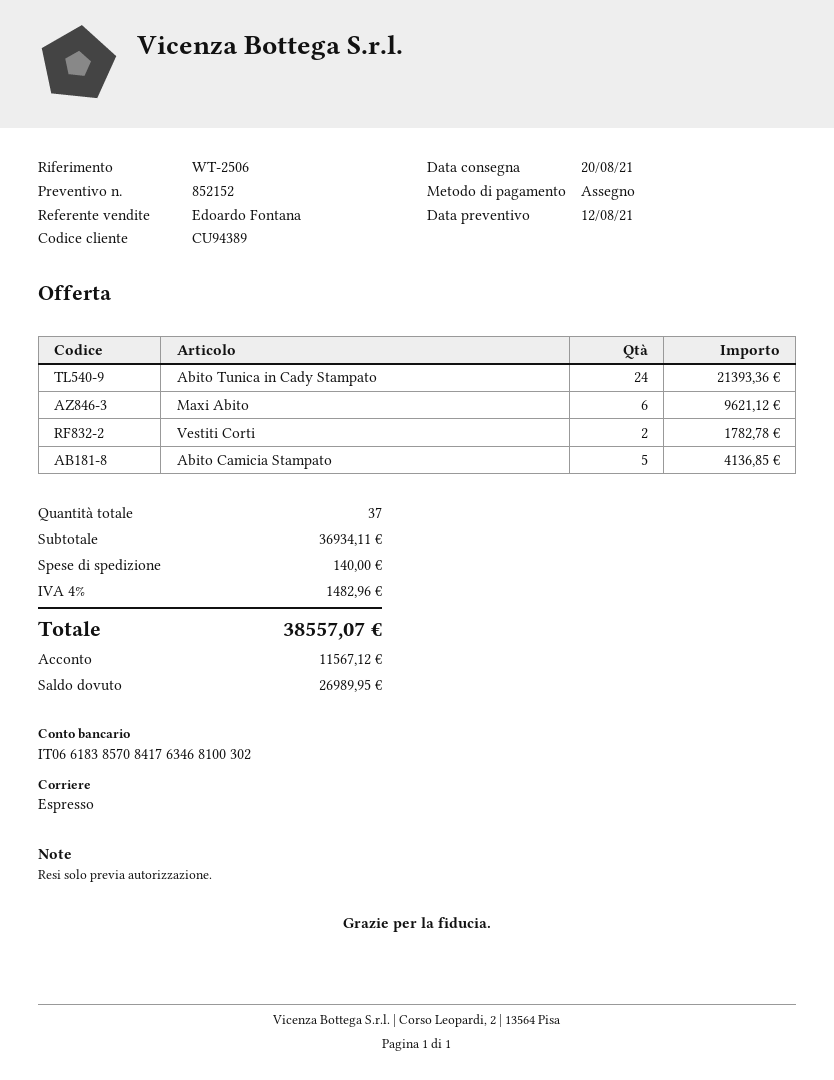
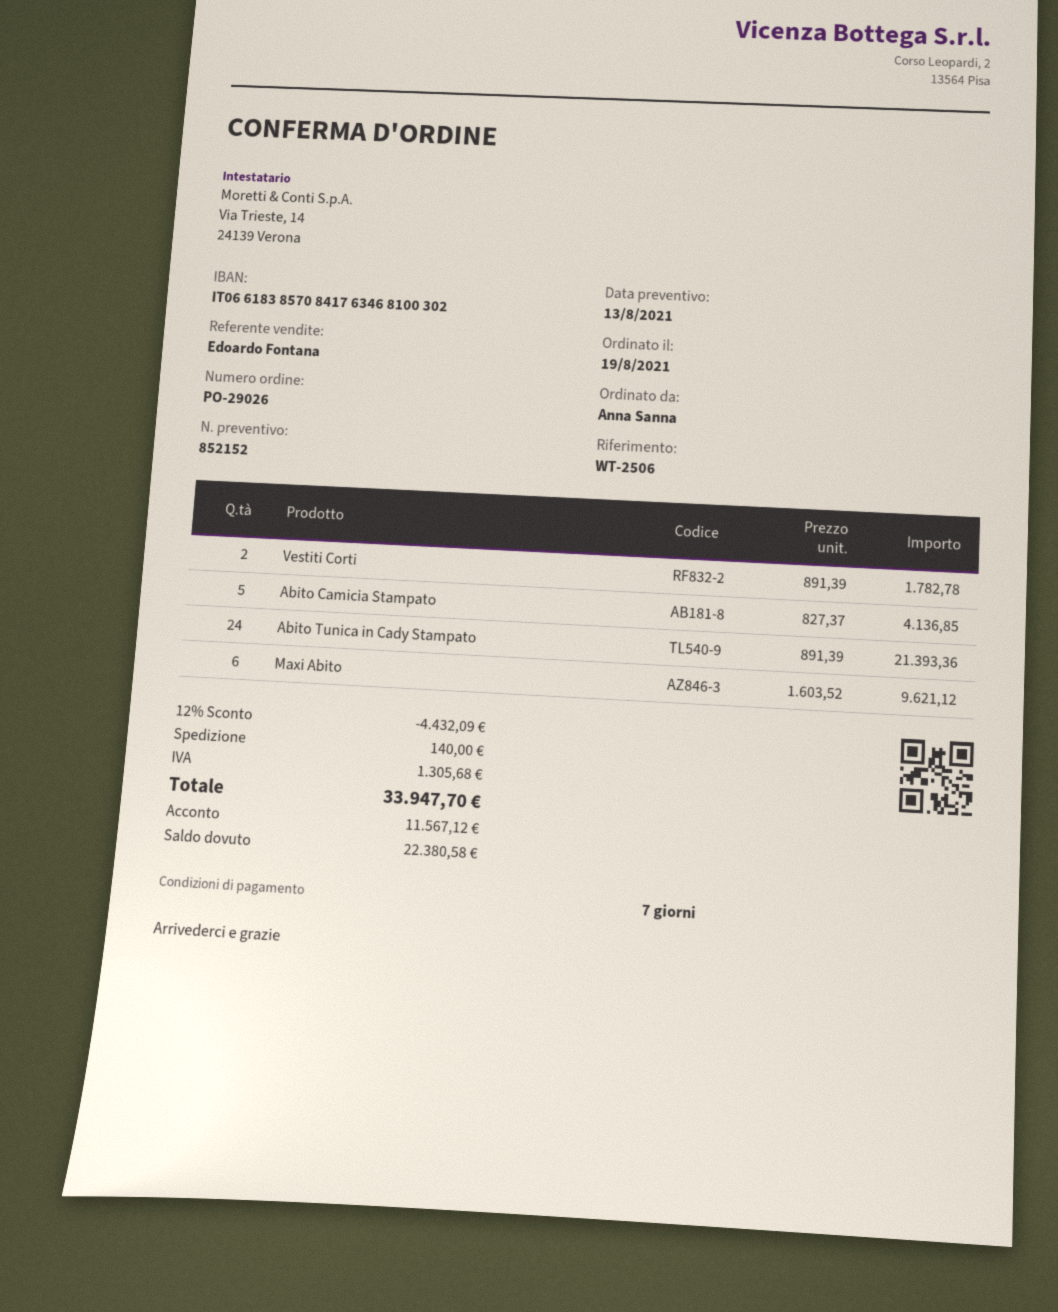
quote date: 2021-08-12 -> 2021-08-13
discount: none -> 12% = 4432.09
tax: 1482.96 -> 1305.68
total: 38557.07 -> 33947.70
balance: 26989.95 -> 22380.58

